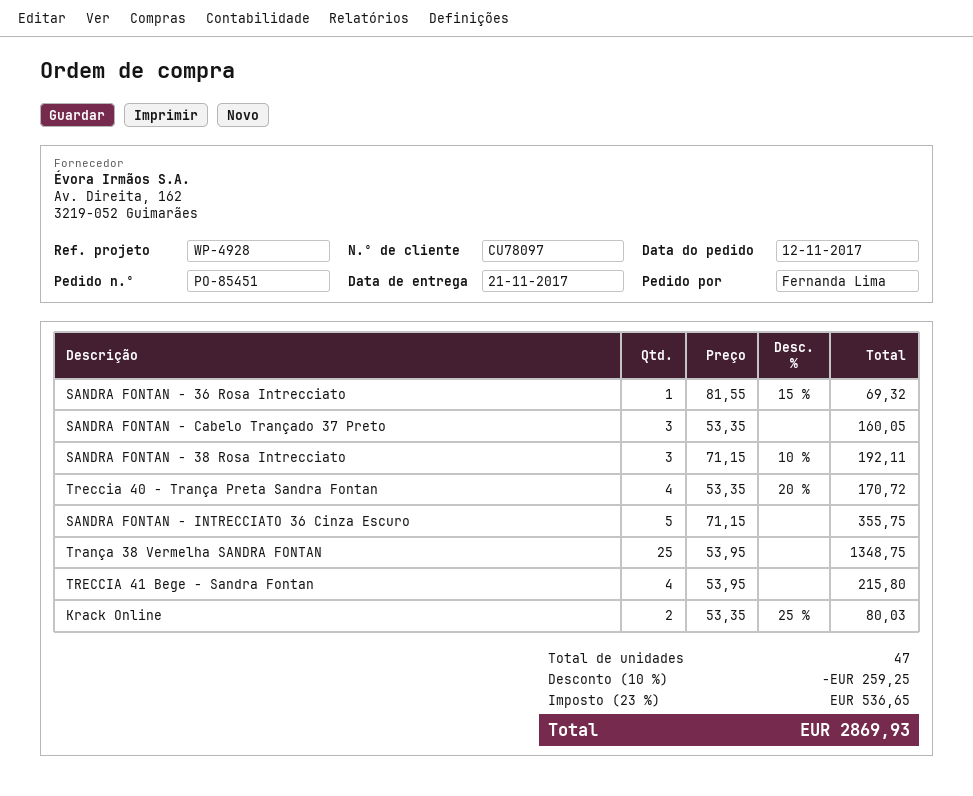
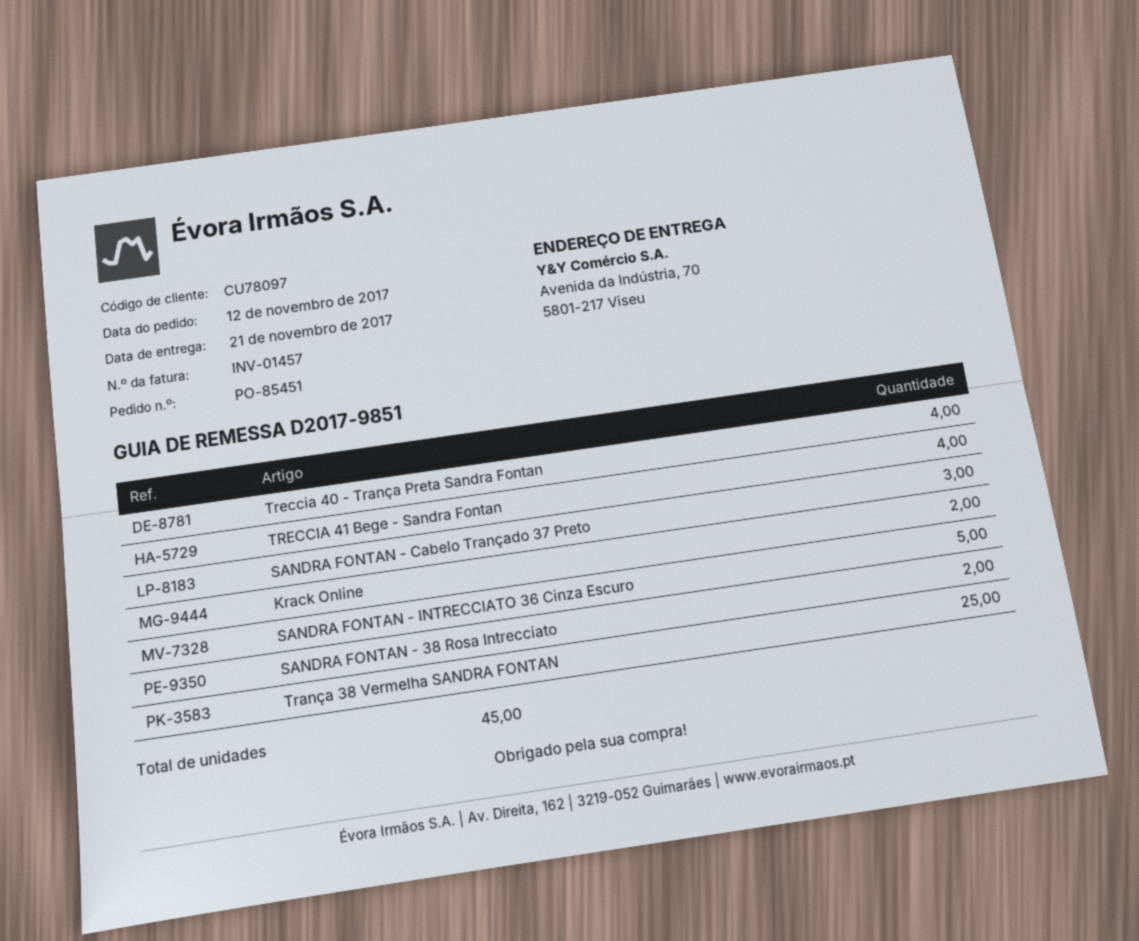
SANDRA FONTAN - 36 Rosa Intrecciato: 1 -> none
SANDRA FONTAN - 38 Rosa Intrecciato: 3 -> 2
total quantity: 47 -> 45

